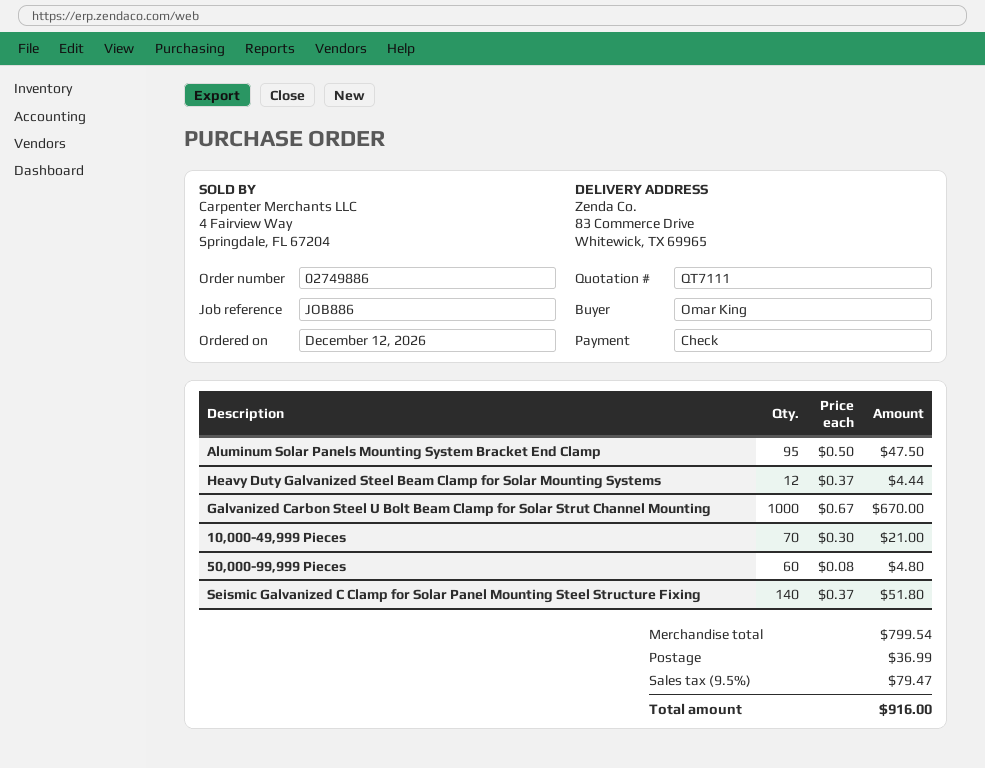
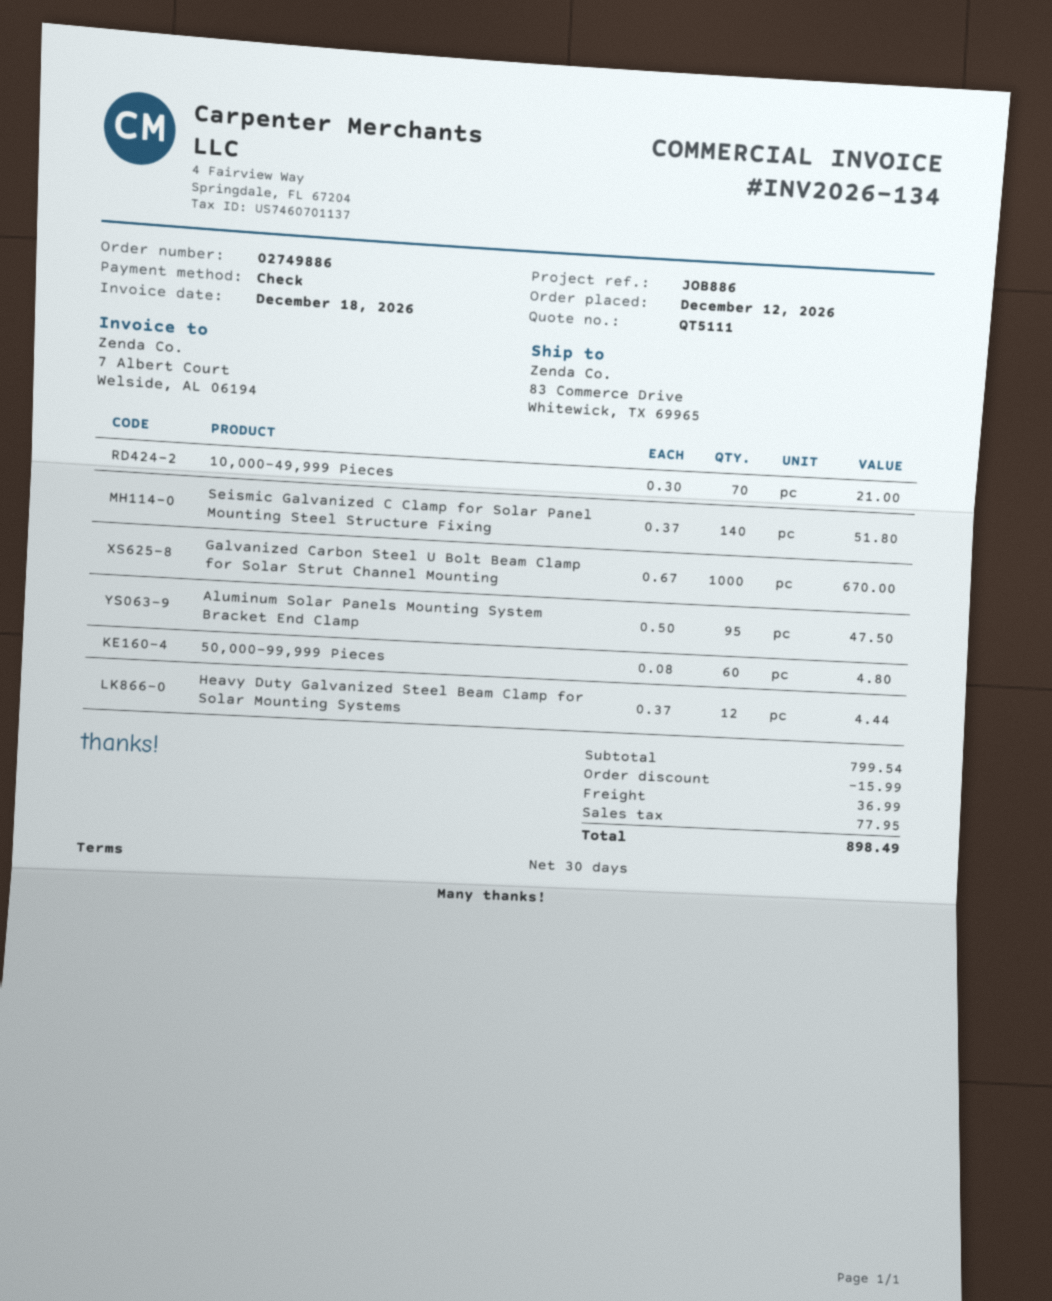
quote number: QT7111 -> QT5111
discount: none -> 15.99
tax: 79.47 -> 77.95
total: 916.00 -> 898.49

